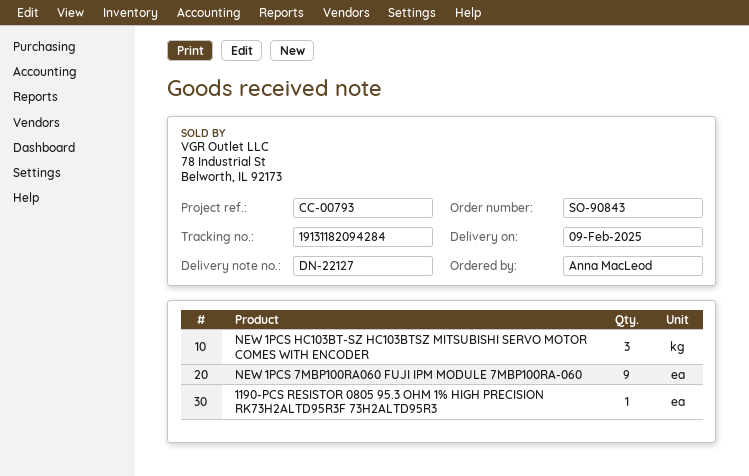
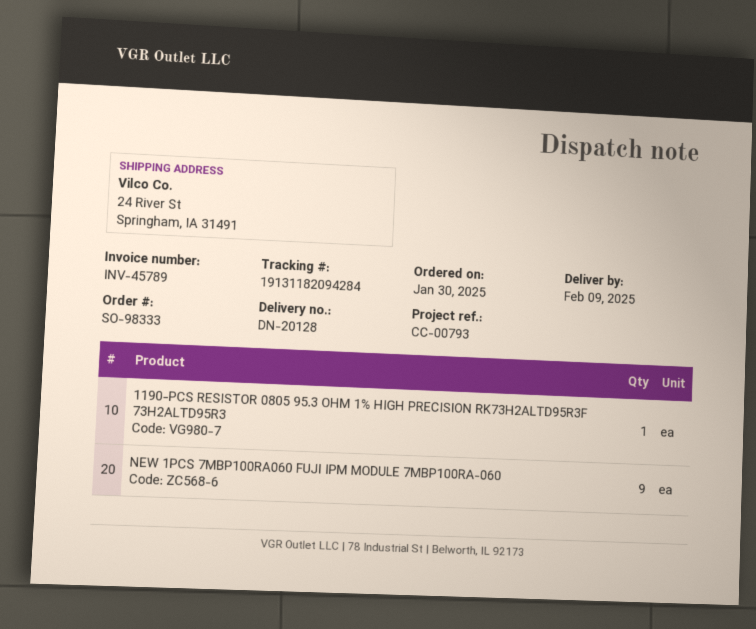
order number: SO-90843 -> SO-98333
delivery note number: DN-22127 -> DN-20128
NEW 1PCS HC103BT-SZ HC103BTSZ MITSUBISHI SERVO MOTOR COMES WITH ENCODER: 3 -> none

